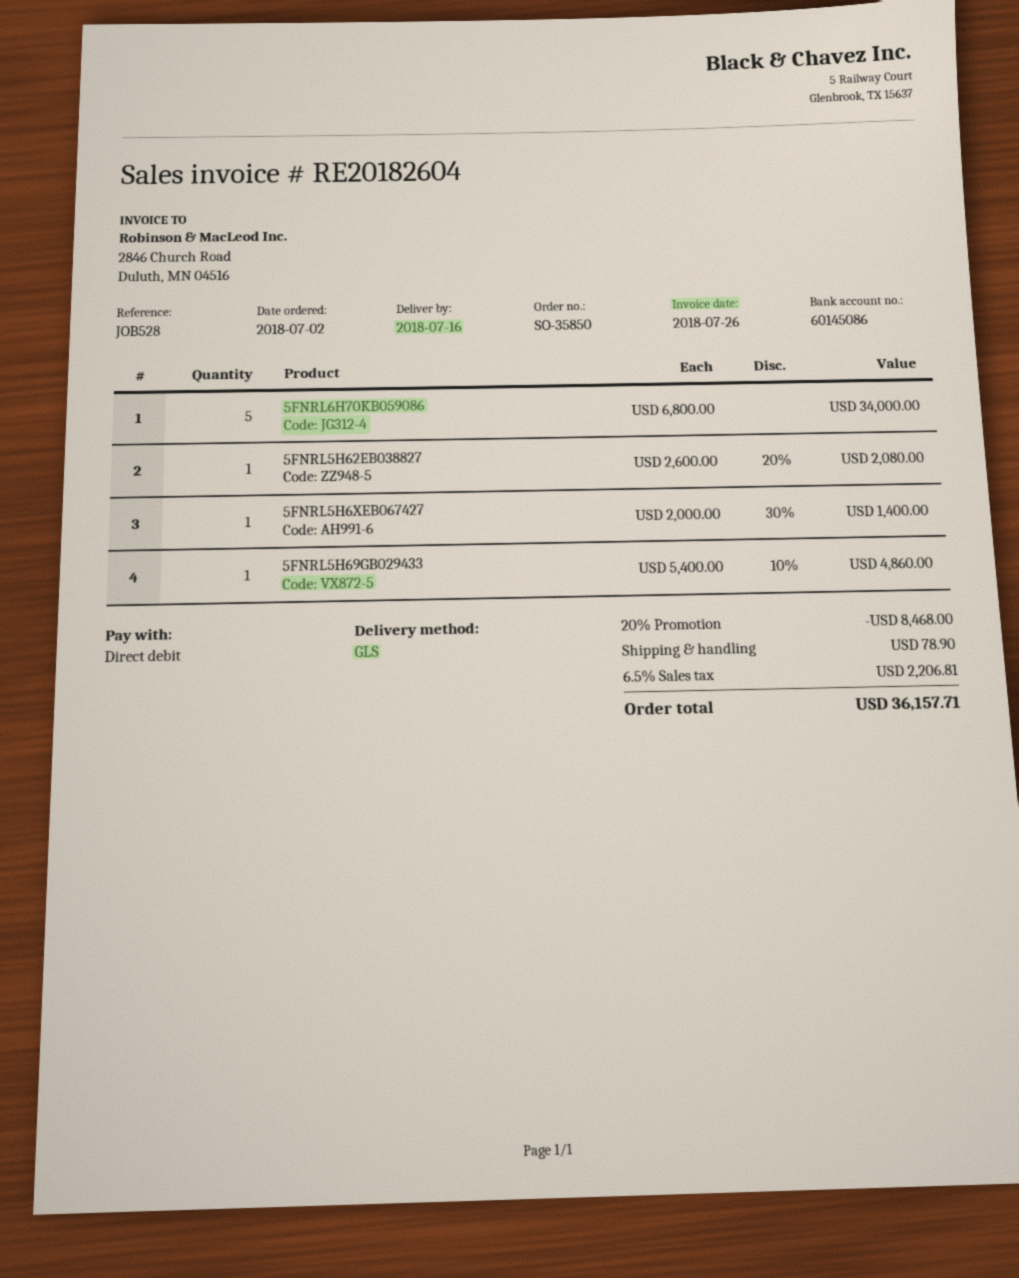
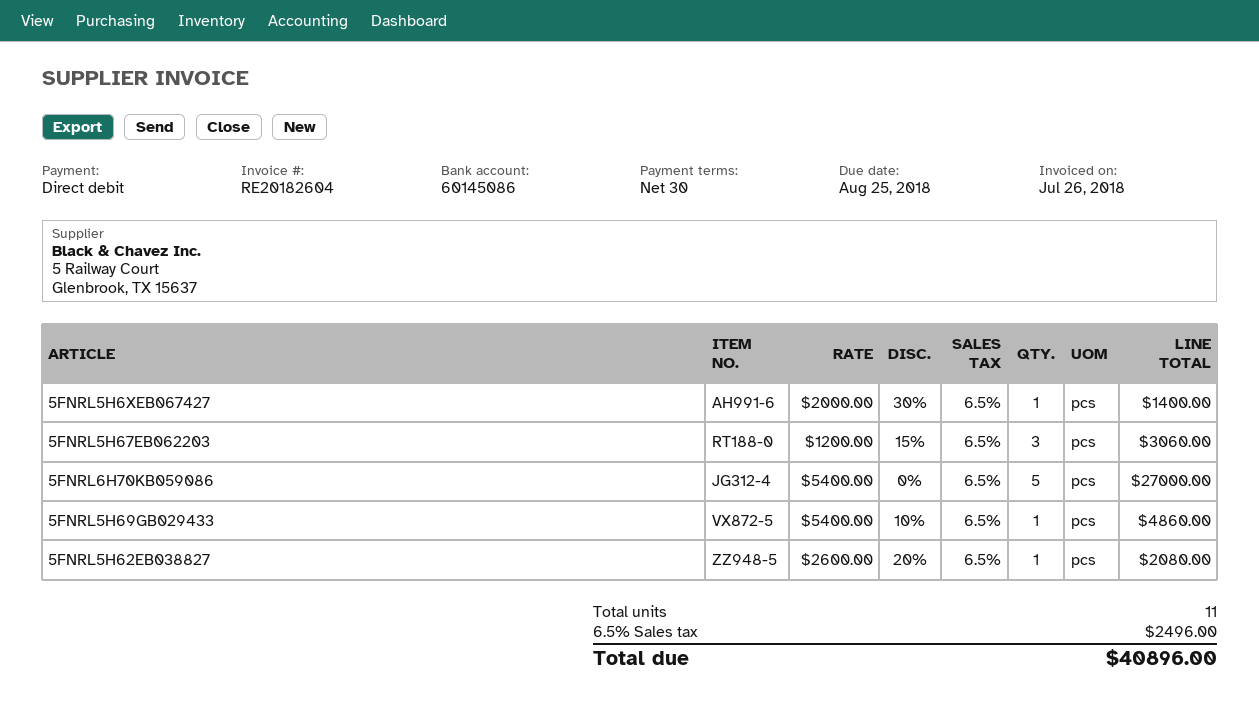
5FNRL6H70KB059086: 5 x 6800.00 = 34000.00 -> 5 x 5400.00 = 27000.00
5FNRL5H67EB062203: none -> 3 x 1200.00 - 15% = 3060.00
discount: 20% = 8468.00 -> none
shipping: 78.90 -> none
tax: 6.5% = 2206.81 -> 6.5% = 2496.00
total: 36157.71 -> 40896.00

